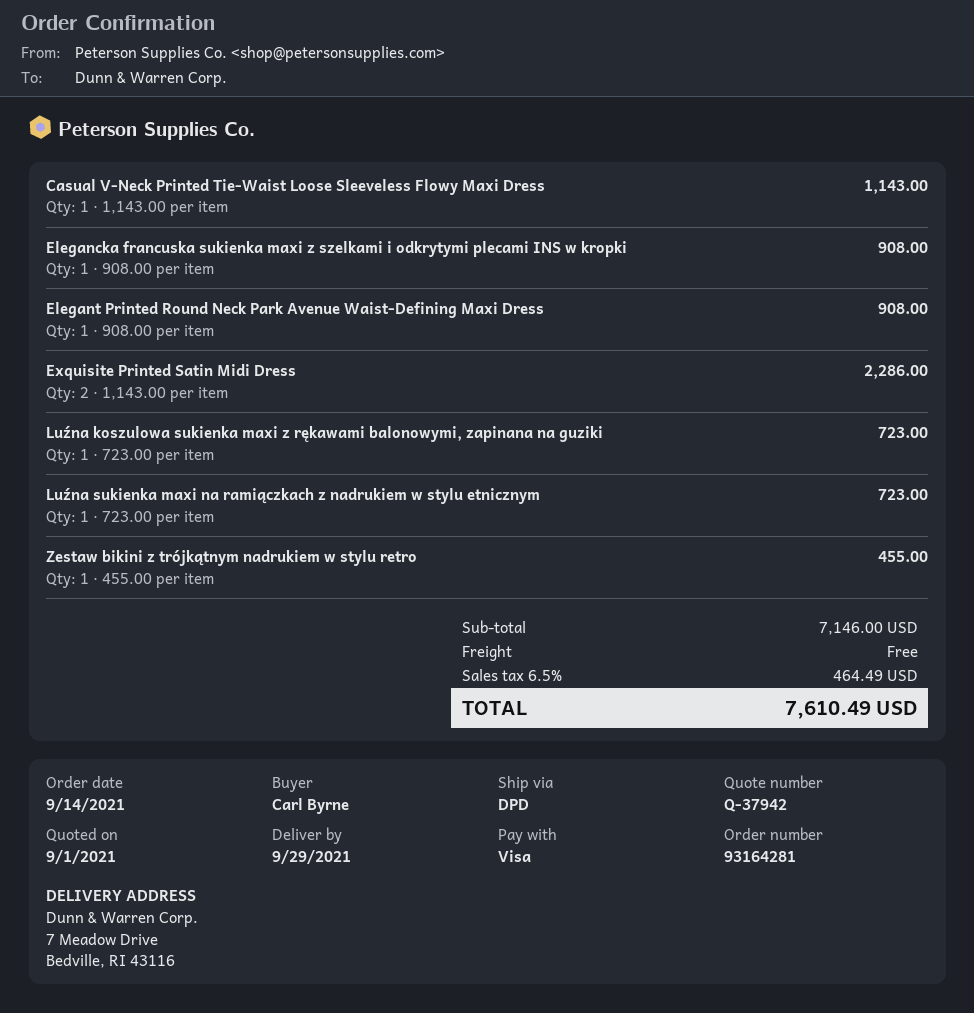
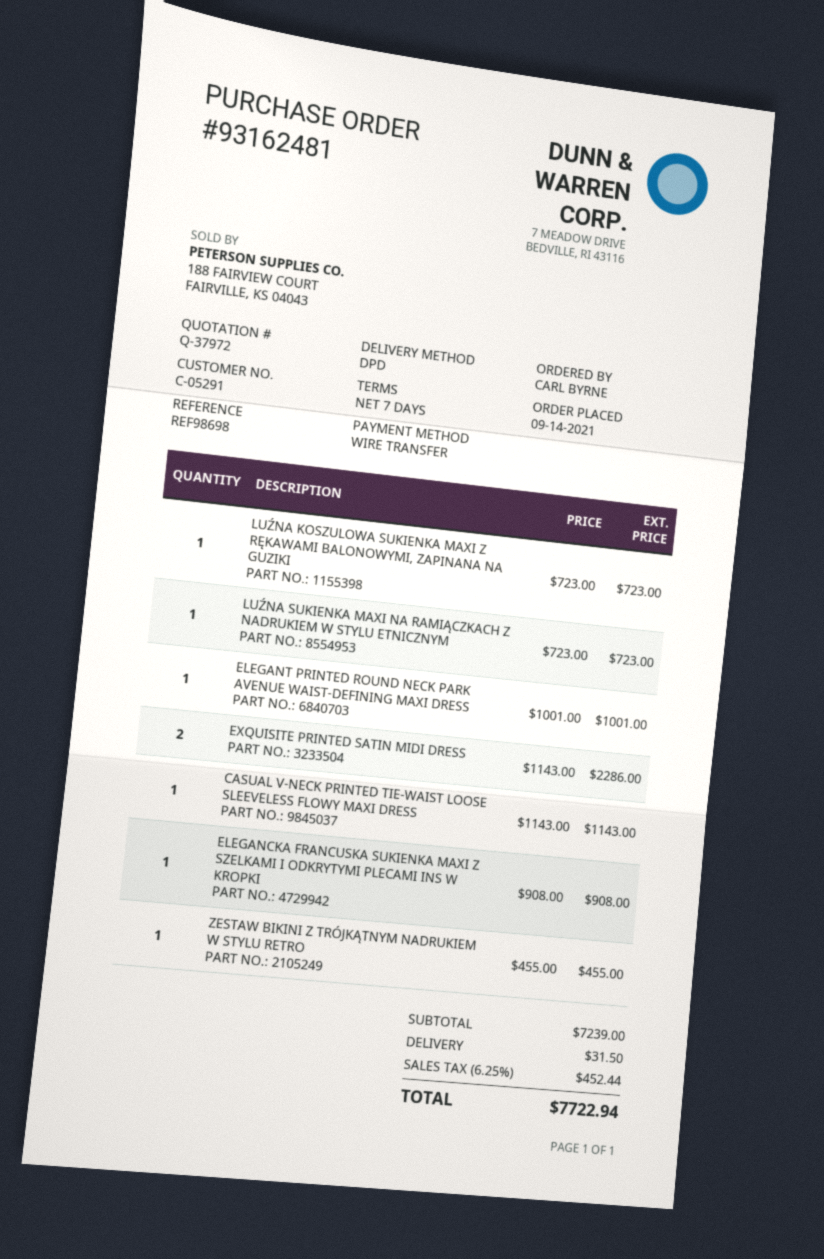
quote number: Q-37942 -> Q-37972
order number: 93164281 -> 93162481
payment method: Visa -> bank transfer
Elegant Printed Round Neck Park Avenue Waist-Defining Maxi Dress: 1 x 908.00 = 908.00 -> 1 x 1001.00 = 1001.00
subtotal: 7146.00 -> 7239.00
shipping: 0.00 -> 31.50
tax: 6.5% = 464.49 -> 6.25% = 452.44
total: 7610.49 -> 7722.94

